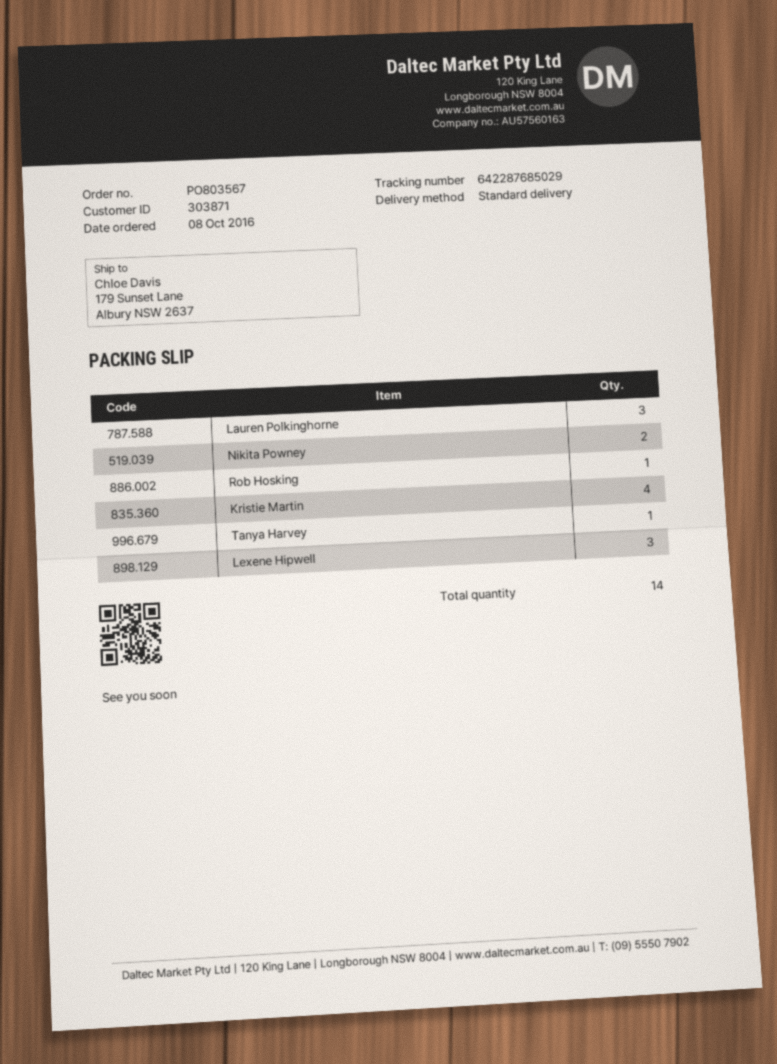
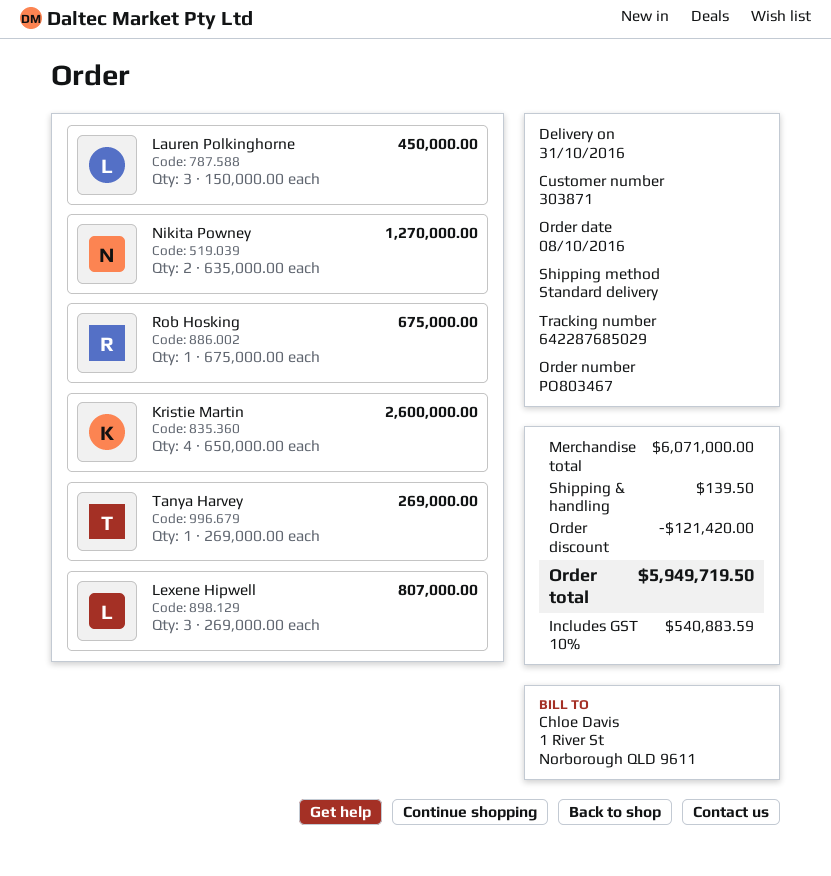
order number: PO803567 -> PO803467

